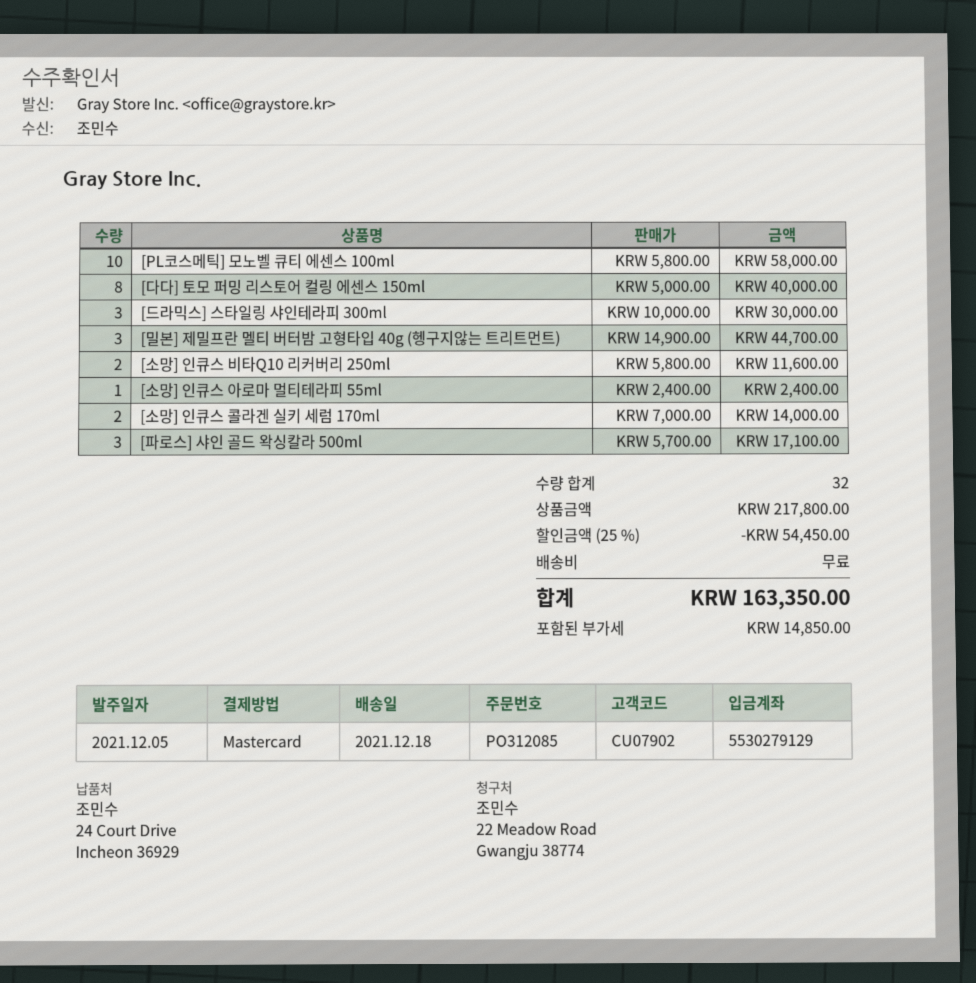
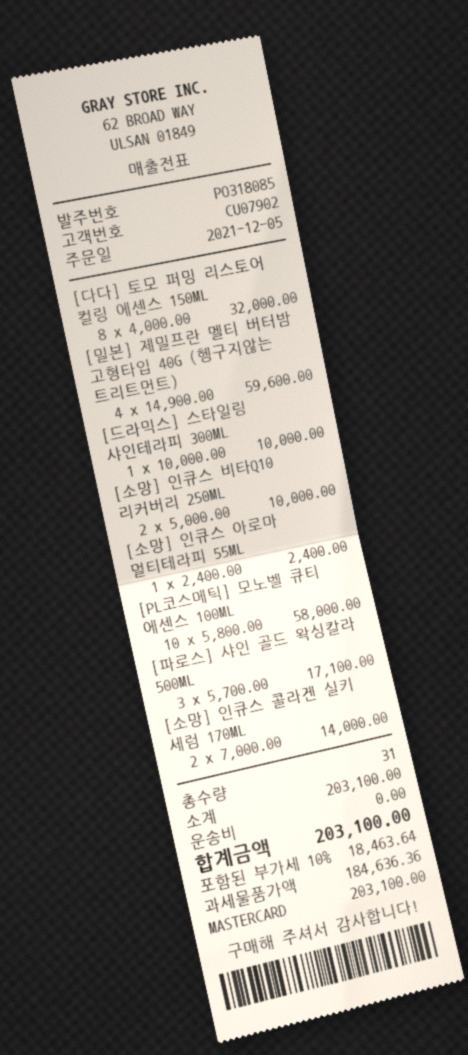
order number: PO312085 -> PO318085
[다다] 토모 퍼밍 리스토어 컬링 에센스 150ml: 8 x 5000.00 = 40000.00 -> 8 x 4000.00 = 32000.00
[드라믹스] 스타일링 샤인테라피 300ml: 3 x 10000.00 = 30000.00 -> 1 x 10000.00 = 10000.00
[밀본] 제밀프란 멜티 버터밤 고형타입 40g (헹구지않는 트리트먼트): 3 x 14900.00 = 44700.00 -> 4 x 14900.00 = 59600.00
[소망] 인큐스 비타Q10 리커버리 250ml: 2 x 5800.00 = 11600.00 -> 2 x 5000.00 = 10000.00
total quantity: 32 -> 31
subtotal: 217800.00 -> 203100.00
discount: 25% = 54450.00 -> none
tax: 14850.00 -> 18463.64
total: 163350.00 -> 203100.00

